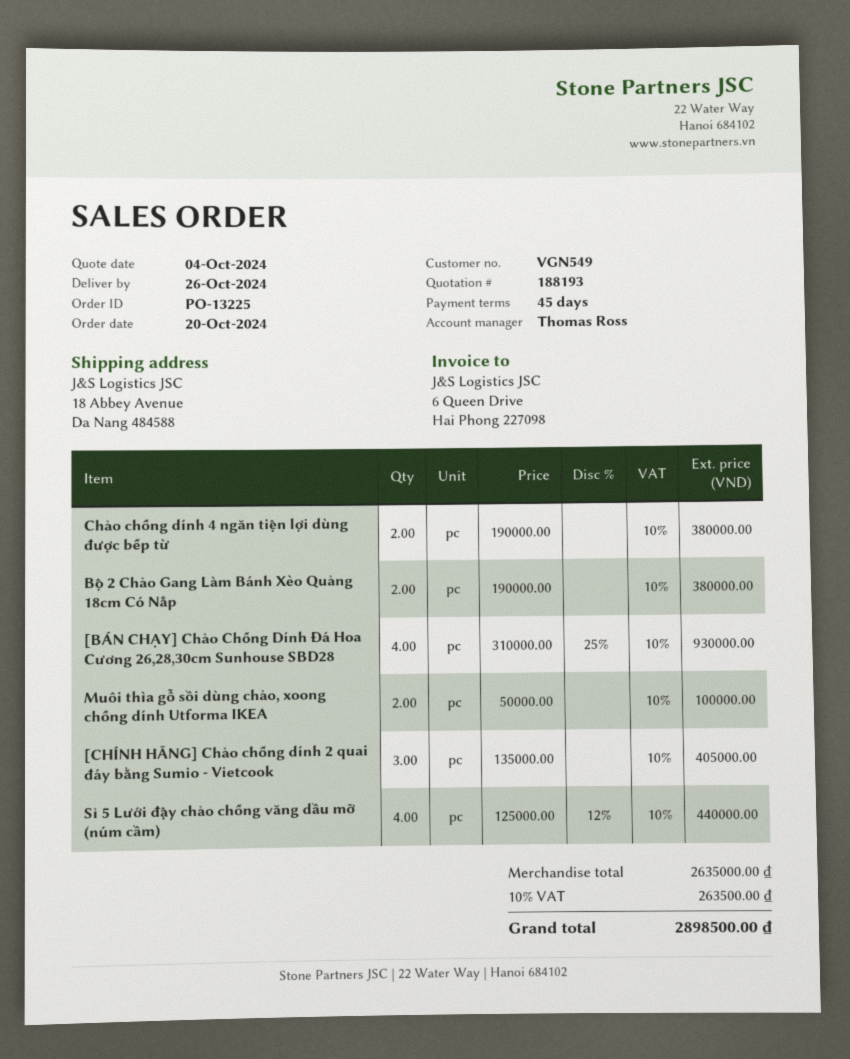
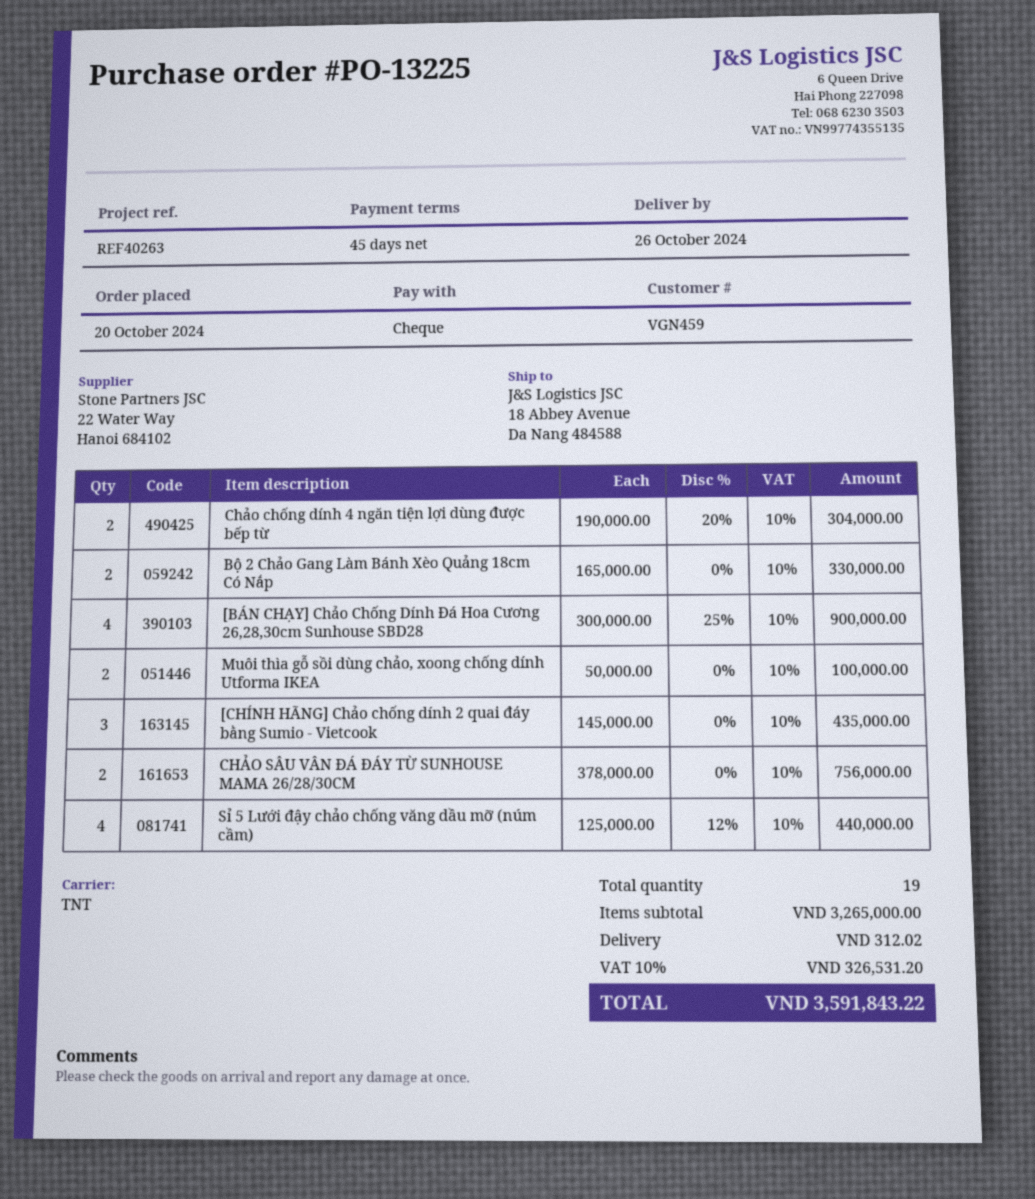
customer number: VGN549 -> VGN459
Chảo chống dính 4 ngăn tiện lợi dùng được bếp từ: 2 x 190000.00 = 380000.00 -> 2 x 190000.00 - 20% = 304000.00
Bộ 2 Chảo Gang Làm Bánh Xèo Quảng 18cm Có Nắp: 2 x 190000.00 = 380000.00 -> 2 x 165000.00 = 330000.00
[BÁN CHẠY] Chảo Chống Dính Đá Hoa Cương 26,28,30cm Sunhouse SBD28: 4 x 310000.00 - 25% = 930000.00 -> 4 x 300000.00 - 25% = 900000.00
[CHÍNH HÃNG] Chảo chống dính 2 quai đáy bằng Sumio - Vietcook: 3 x 135000.00 = 405000.00 -> 3 x 145000.00 = 435000.00
CHẢO SÂU VÂN ĐÁ ĐÁY TỪ SUNHOUSE MAMA 26/28/30CM: none -> 2 x 378000.00 = 756000.00
subtotal: 2635000.00 -> 3265000.00
shipping: none -> 312.02
tax: 10% = 263500.00 -> 10% = 326531.20
total: 2898500.00 -> 3591843.22

